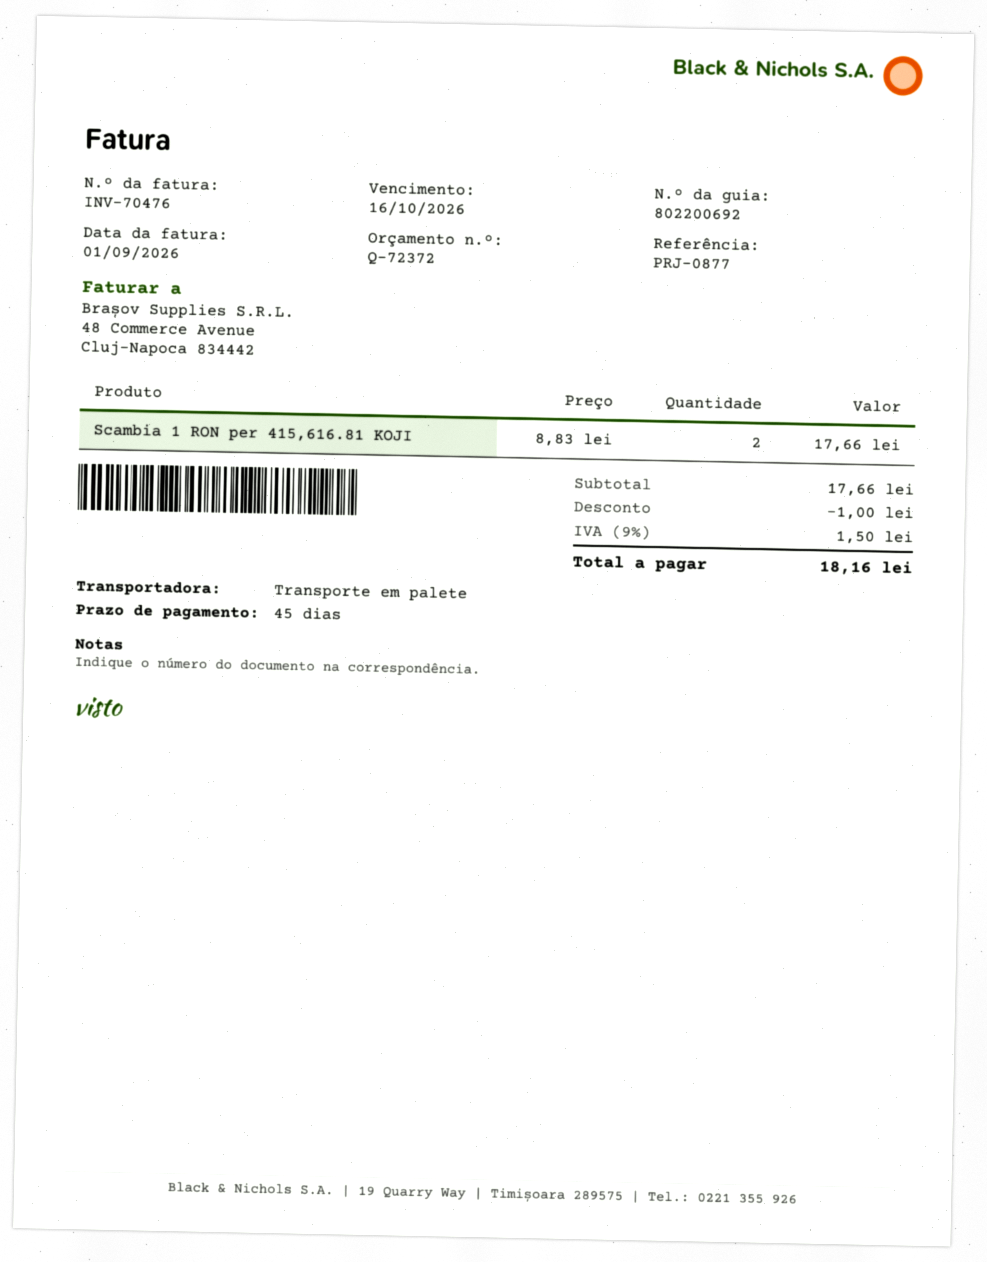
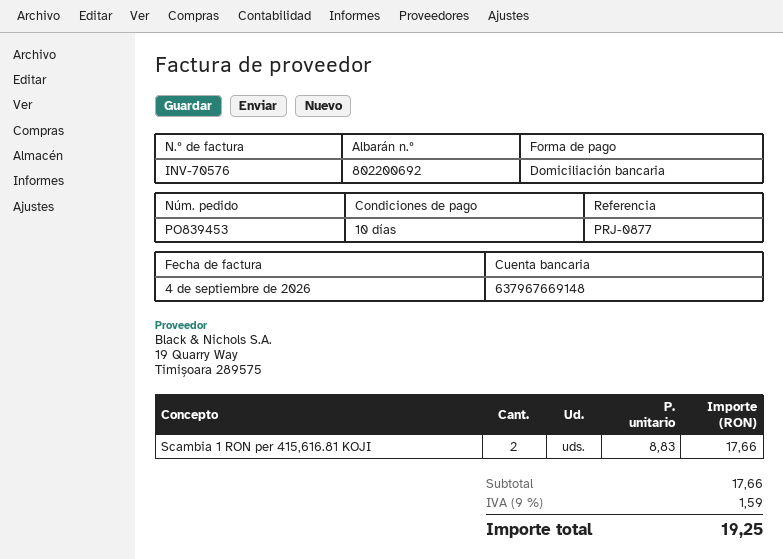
invoice number: INV-70476 -> INV-70576
invoice date: 2026-09-01 -> 2026-09-04
payment terms: 45 days -> 10 days
discount: 1.00 -> none
tax: 9% = 1.50 -> 9% = 1.59
total: 18.16 -> 19.25

